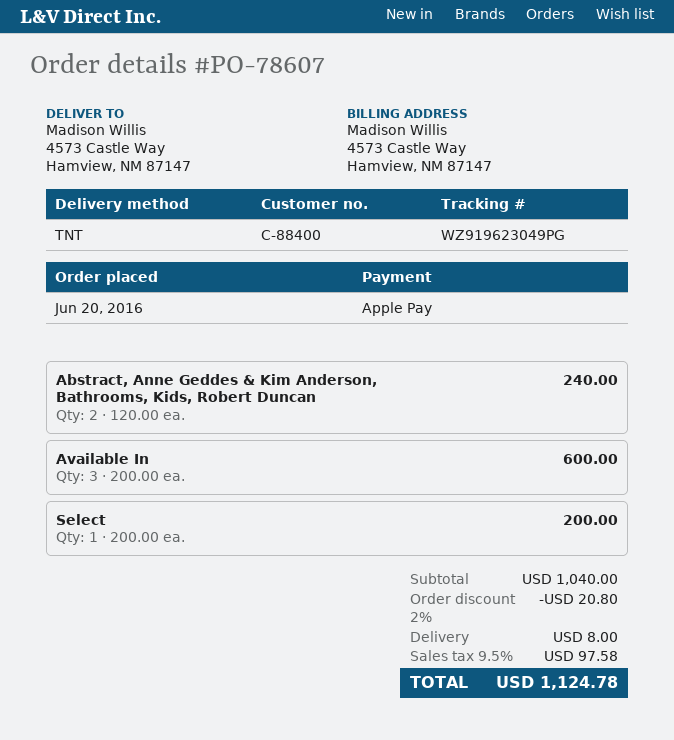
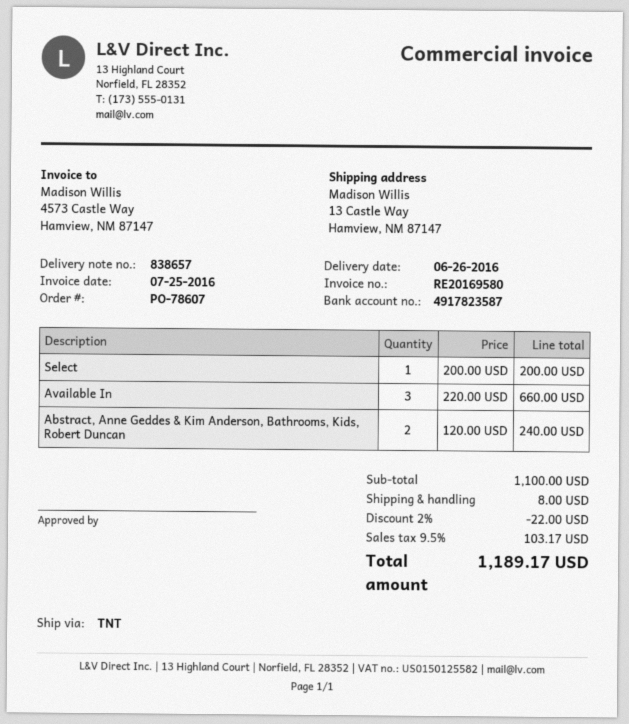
ship to: 4573 Castle Way, Hamview, NM 87147 -> 13 Castle Way, Hamview, NM 87147
Available In: 3 x 200.00 = 600.00 -> 3 x 220.00 = 660.00
subtotal: 1040.00 -> 1100.00
discount: 2% = 20.80 -> 2% = 22.00
tax: 9.5% = 97.58 -> 9.5% = 103.17
total: 1124.78 -> 1189.17

